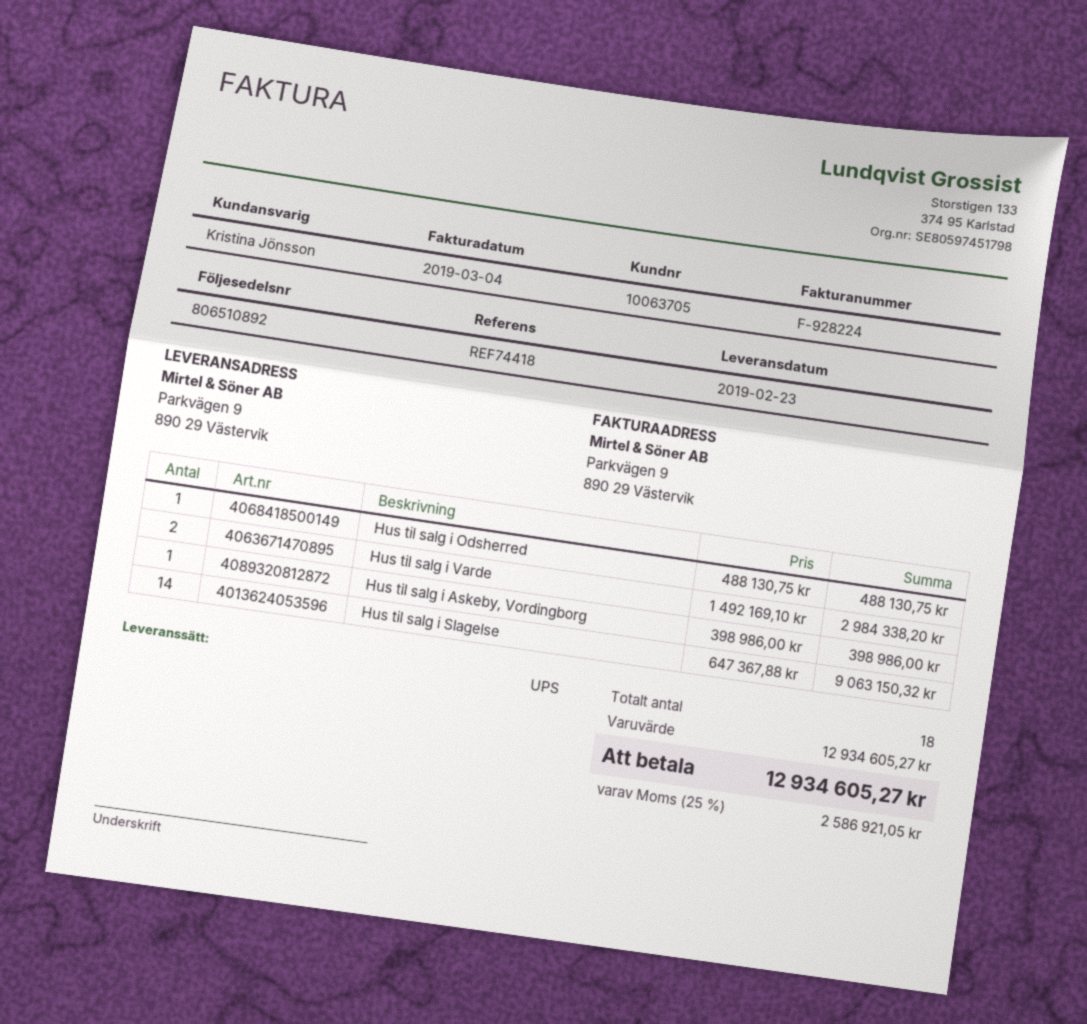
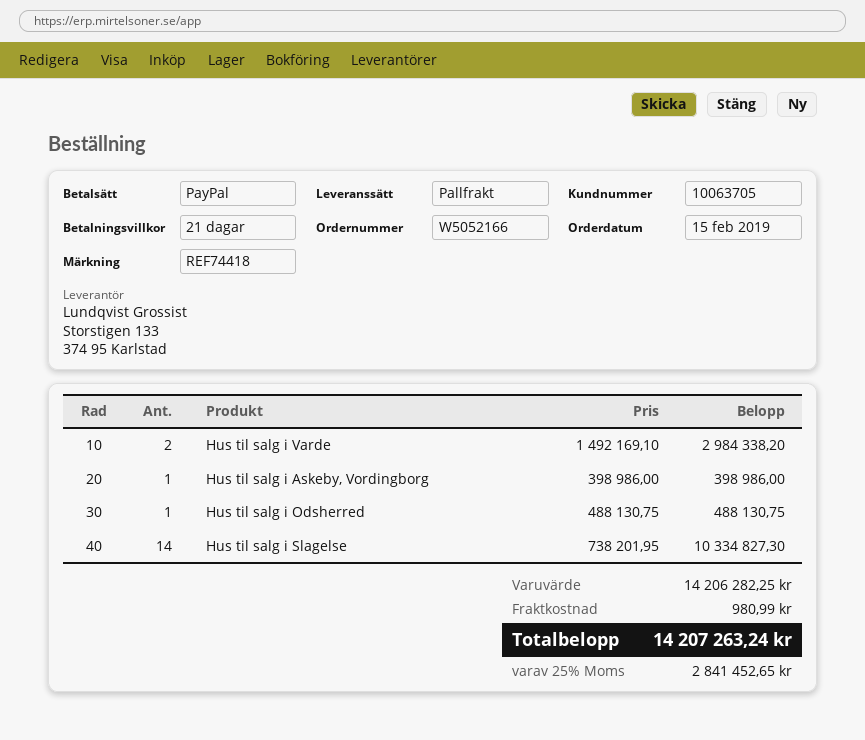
shipping method: UPS -> pallet freight
Hus til salg i Slagelse: 14 x 647367.88 = 9063150.32 -> 14 x 738201.95 = 10334827.30
subtotal: 12934605.27 -> 14206282.25
shipping: none -> 980.99
tax: 25% = 2586921.05 -> 25% = 2841452.65
total: 12934605.27 -> 14207263.24

